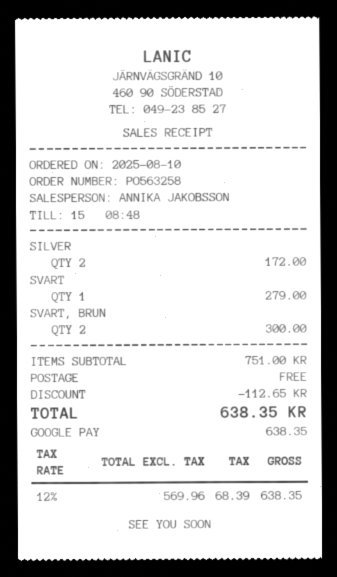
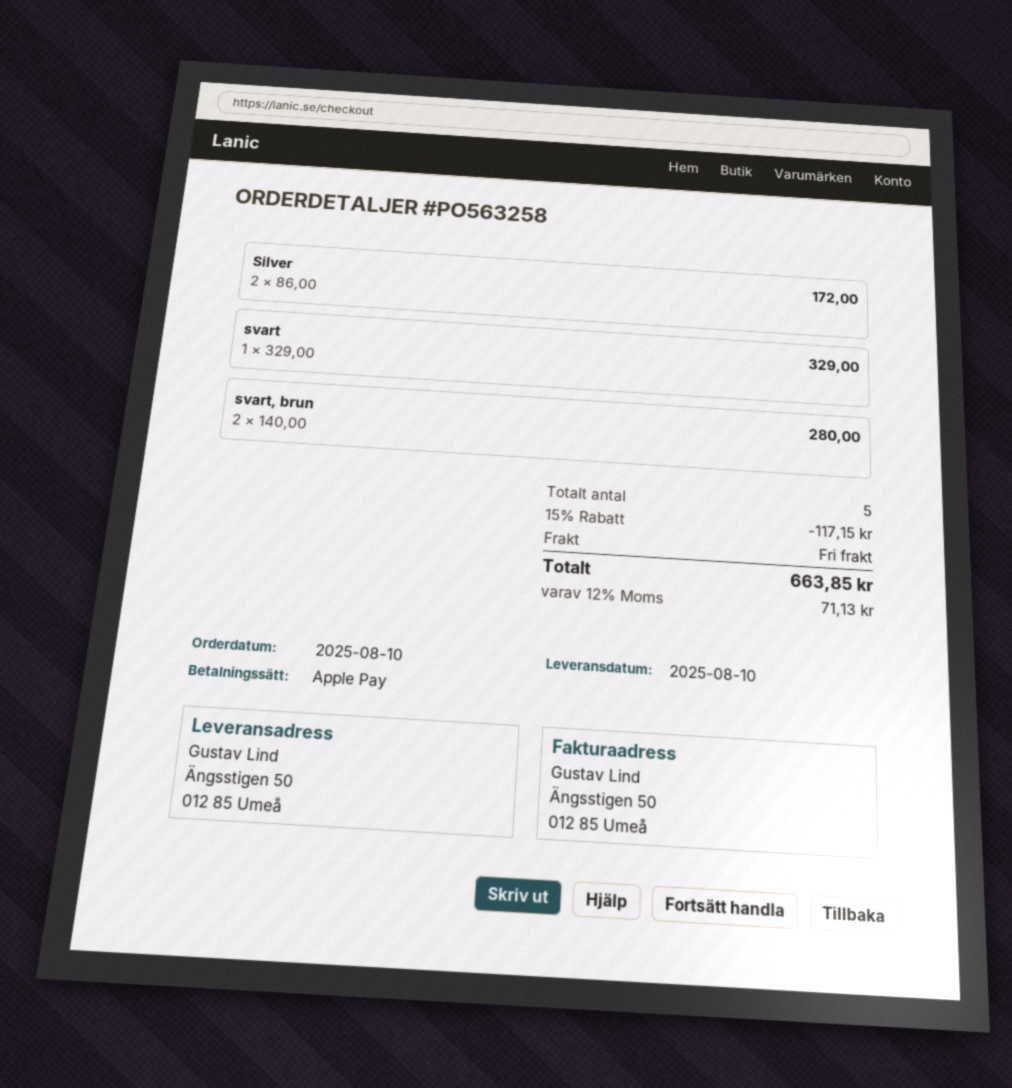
payment method: Google Pay -> Apple Pay
SVART: 1 for 279.00 -> 1 for 329.00
SVART, BRUN: 2 for 300.00 -> 2 for 280.00
discount: 112.65 -> 117.15
tax: 12% = 68.39 -> 12% = 71.13
total: 638.35 -> 663.85

